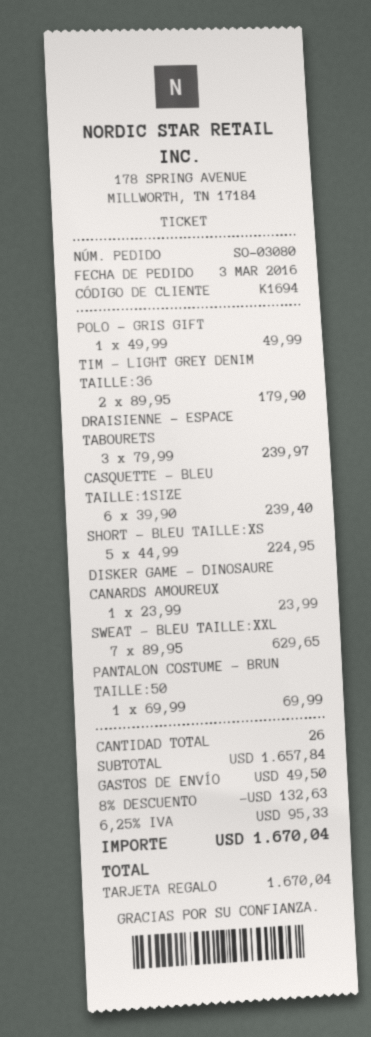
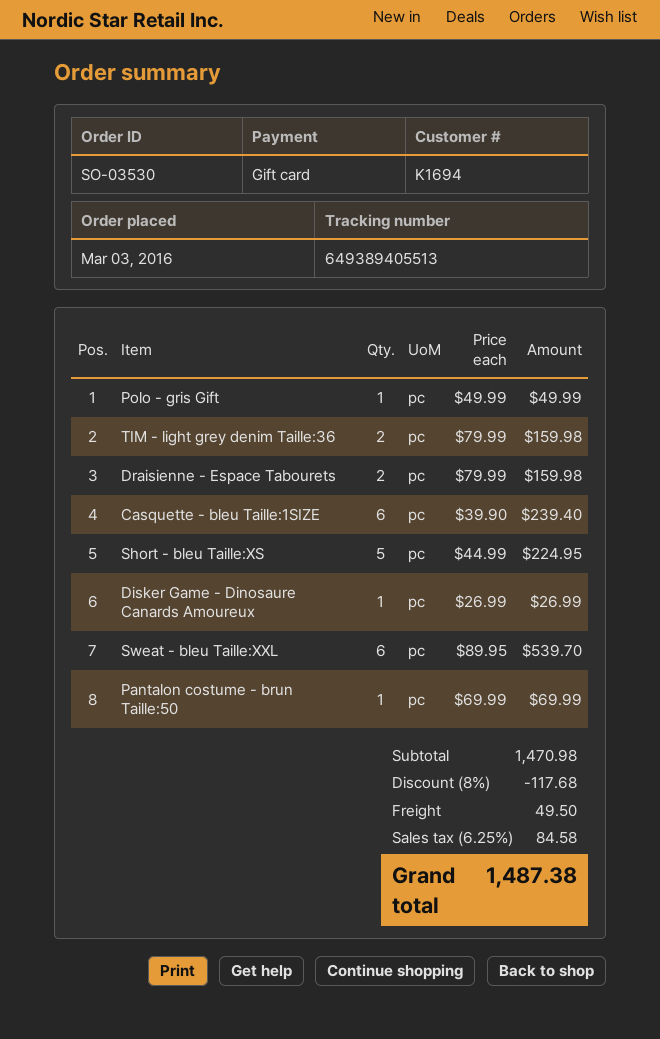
order number: SO-03080 -> SO-03530
TIM - LIGHT GREY DENIM TAILLE:36: 2 x 89.95 = 179.90 -> 2 x 79.99 = 159.98
DRAISIENNE - ESPACE TABOURETS: 3 x 79.99 = 239.97 -> 2 x 79.99 = 159.98
DISKER GAME - DINOSAURE CANARDS AMOUREUX: 1 x 23.99 = 23.99 -> 1 x 26.99 = 26.99
SWEAT - BLEU TAILLE:XXL: 7 x 89.95 = 629.65 -> 6 x 89.95 = 539.70
subtotal: 1657.84 -> 1470.98
discount: 8% = 132.63 -> 8% = 117.68
tax: 6.25% = 95.33 -> 6.25% = 84.58
total: 1670.04 -> 1487.38

